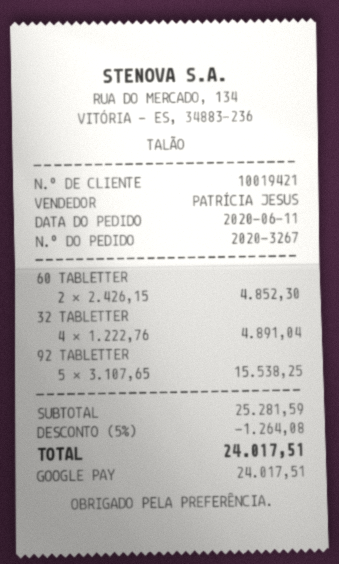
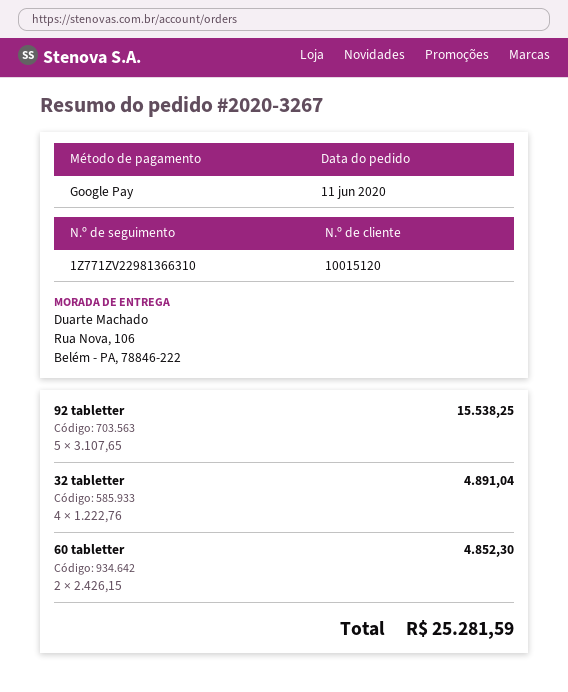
customer number: 10019421 -> 10015120
discount: 5% = 1264.08 -> none
total: 24017.51 -> 25281.59

